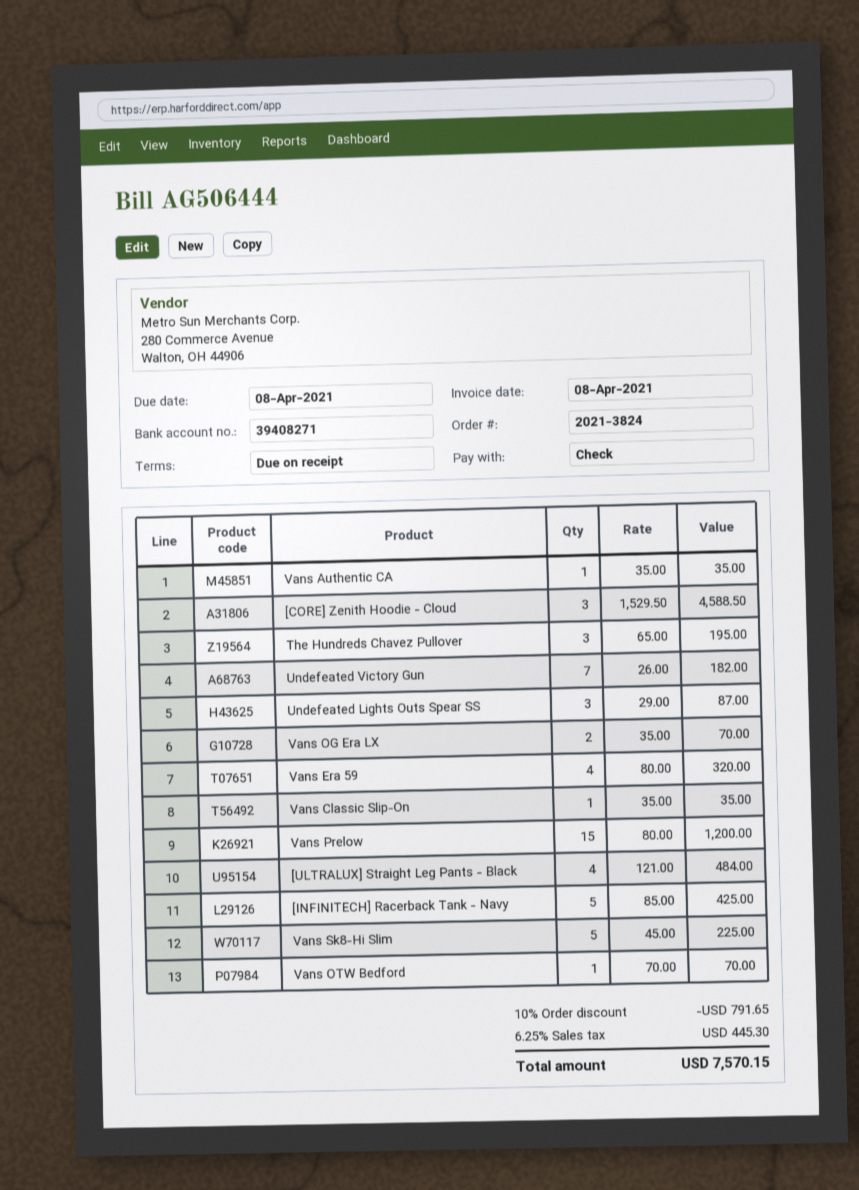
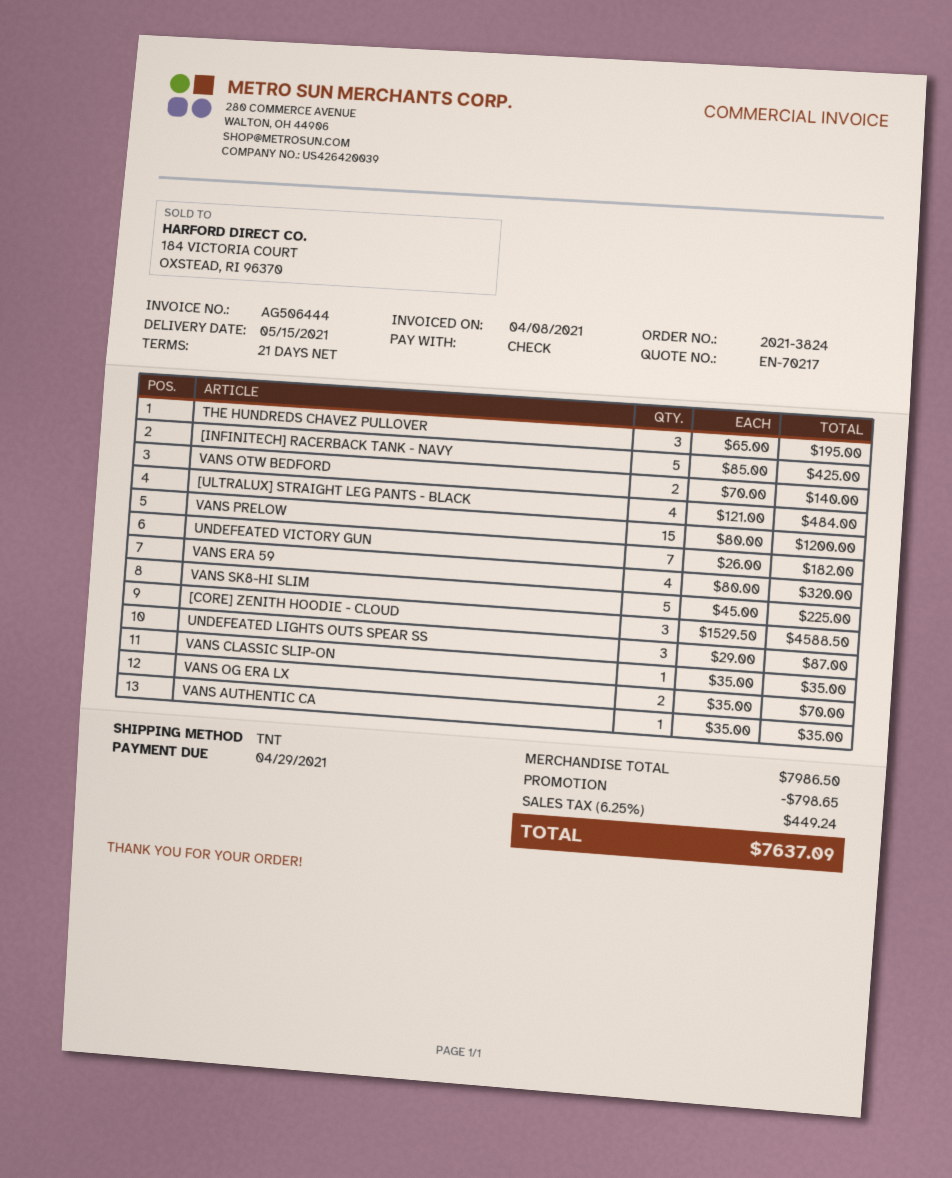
payment terms: on receipt -> 21 days
due date: 2021-04-08 -> 2021-04-29
Vans OTW Bedford: 1 x 70.00 = 70.00 -> 2 x 70.00 = 140.00
discount: 791.65 -> 798.65
tax: 6.25% = 445.30 -> 6.25% = 449.24
total: 7570.15 -> 7637.09

